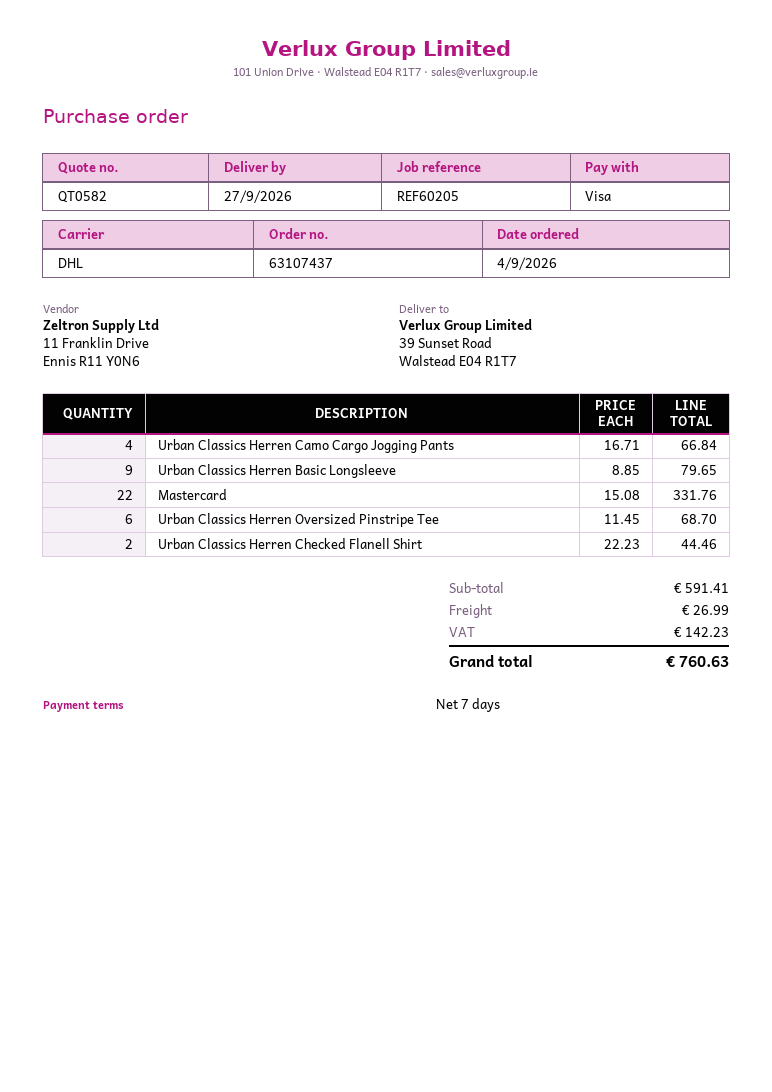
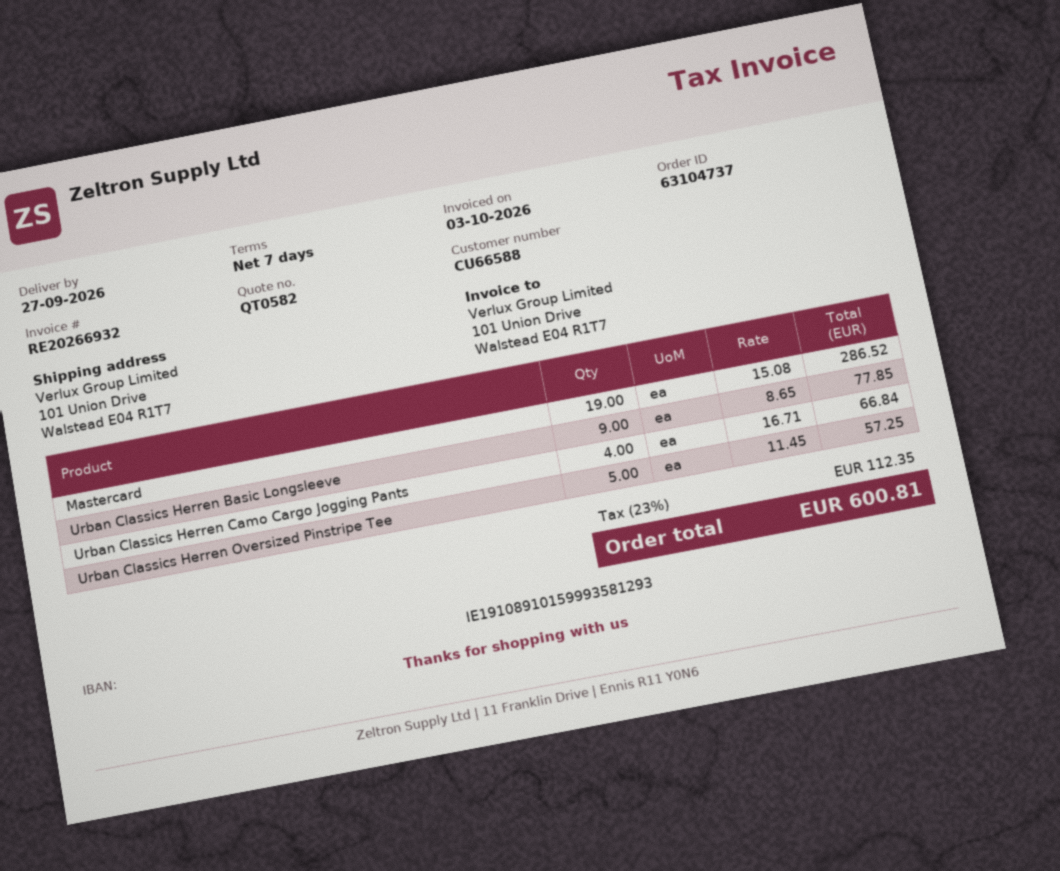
order number: 63107437 -> 63104737
ship to: 39 Sunset Road, Walstead E04 R1T7 -> 101 Union Drive, Walstead E04 R1T7
Urban Classics Herren Basic Longsleeve: 9 x 8.85 = 79.65 -> 9 x 8.65 = 77.85
Mastercard: 22 x 15.08 = 331.76 -> 19 x 15.08 = 286.52
Urban Classics Herren Oversized Pinstripe Tee: 6 x 11.45 = 68.70 -> 5 x 11.45 = 57.25
Urban Classics Herren Checked Flanell Shirt: 2 x 22.23 = 44.46 -> none
shipping: 26.99 -> none
tax: 142.23 -> 112.35
total: 760.63 -> 600.81

